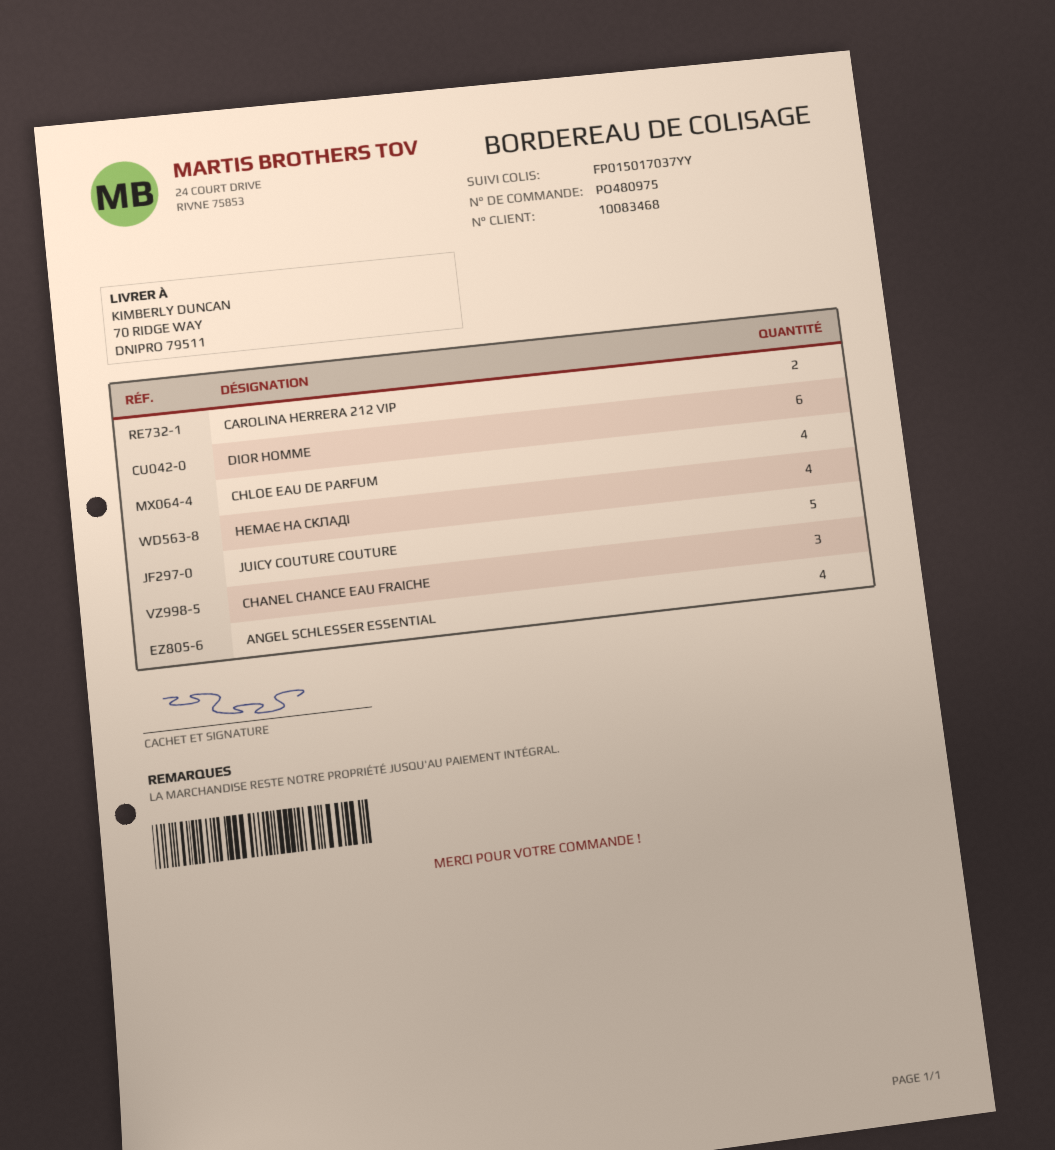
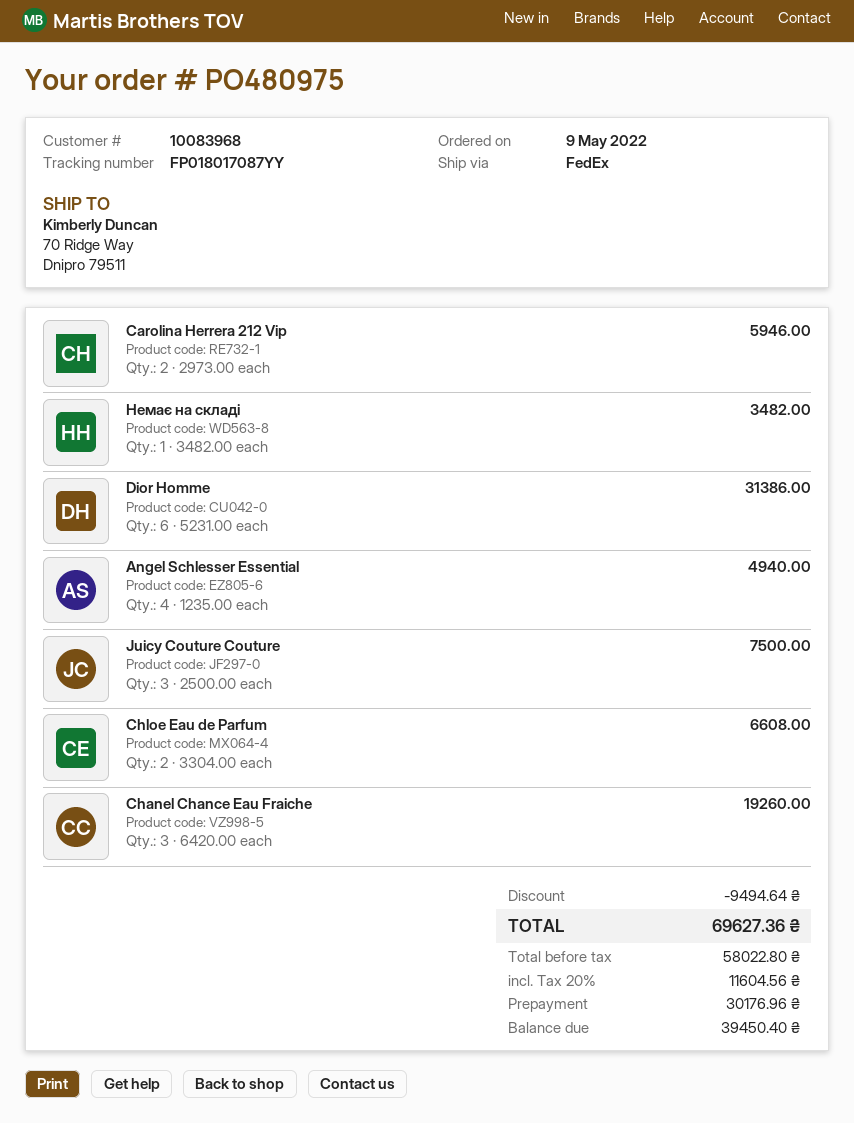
customer number: 10083468 -> 10083968
tracking number: FP015017037YY -> FP018017087YY
CHLOE EAU DE PARFUM: 4 -> 2
НЕМАЄ НА СКЛАДІ: 4 -> 1
JUICY COUTURE COUTURE: 5 -> 3

